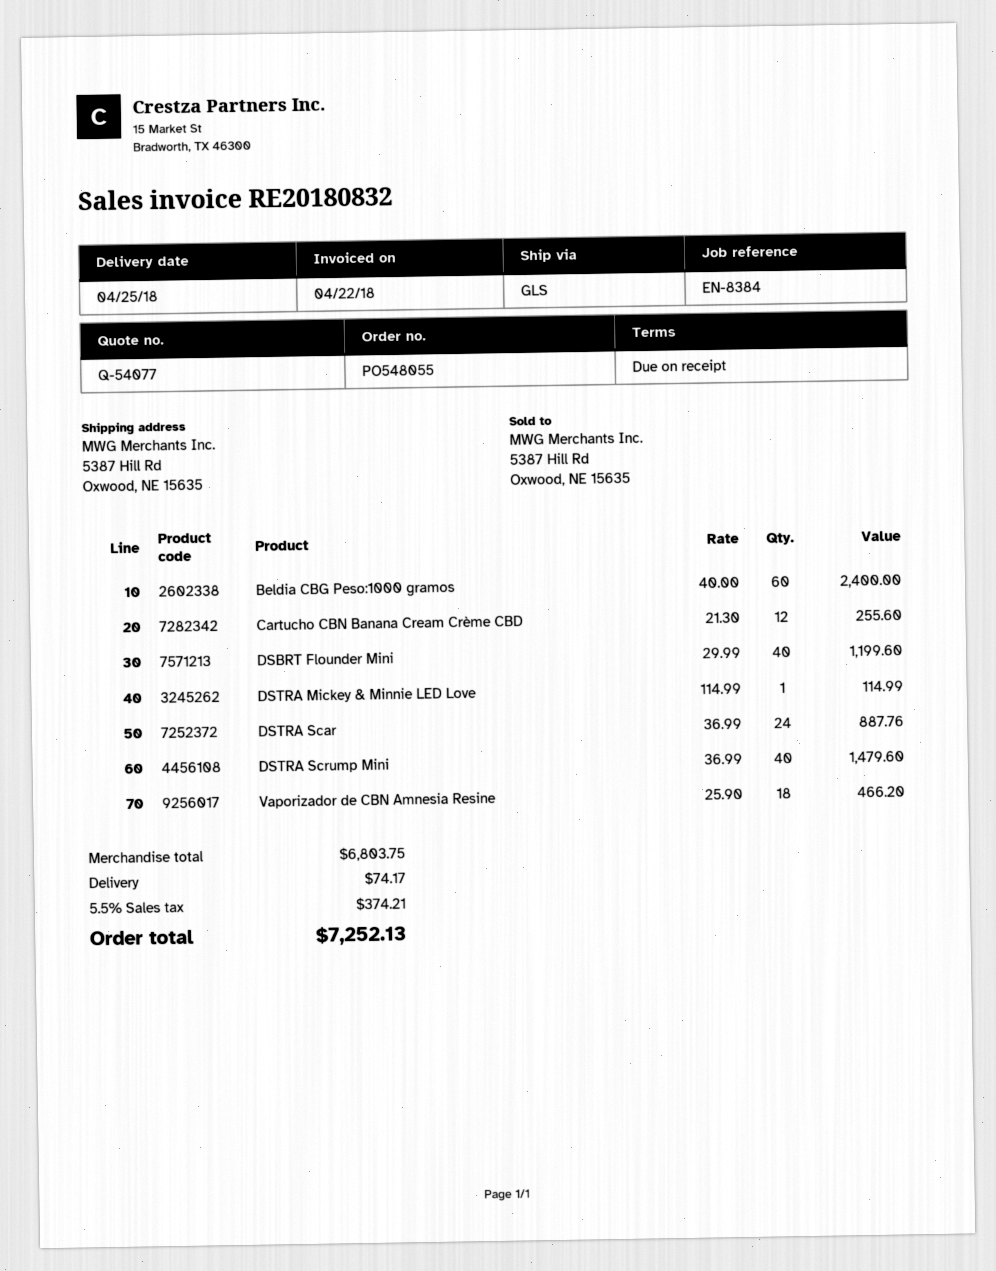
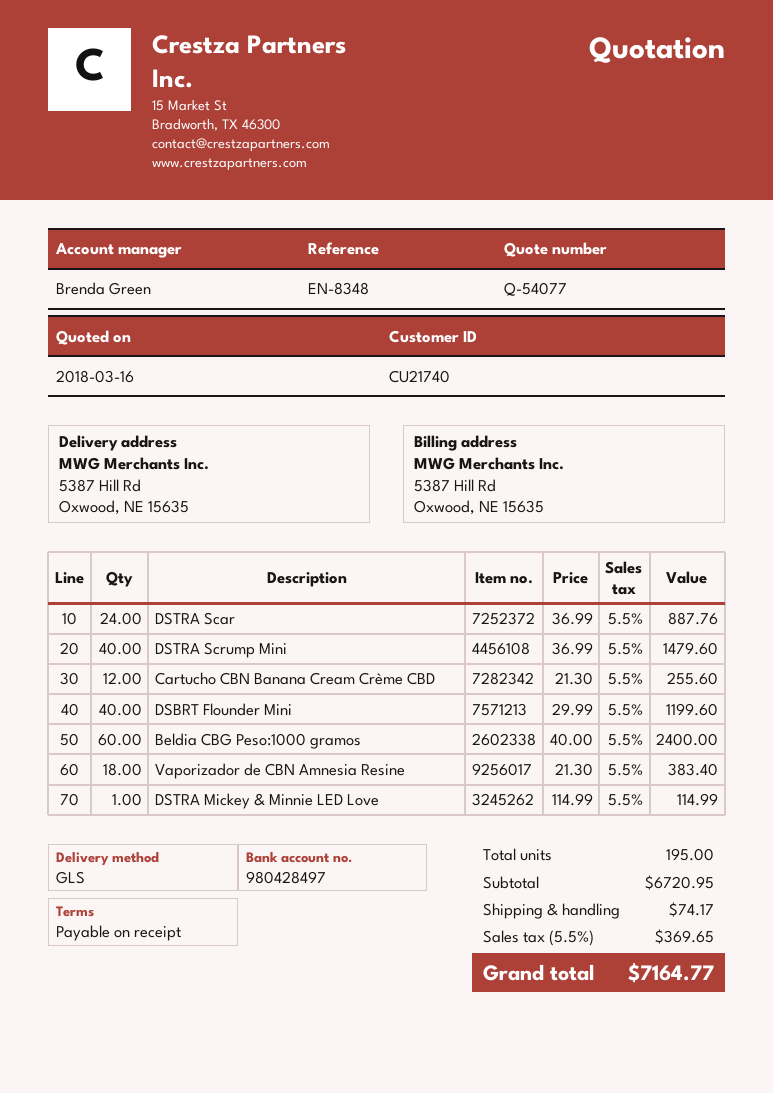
reference: EN-8384 -> EN-8348
Vaporizador de CBN Amnesia Resine: 18 x 25.90 = 466.20 -> 18 x 21.30 = 383.40
subtotal: 6803.75 -> 6720.95
tax: 5.5% = 374.21 -> 5.5% = 369.65
total: 7252.13 -> 7164.77

